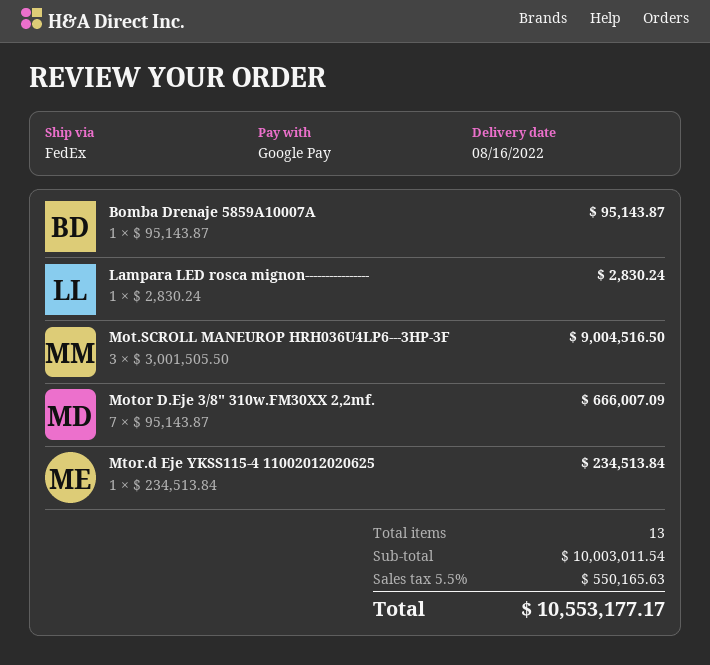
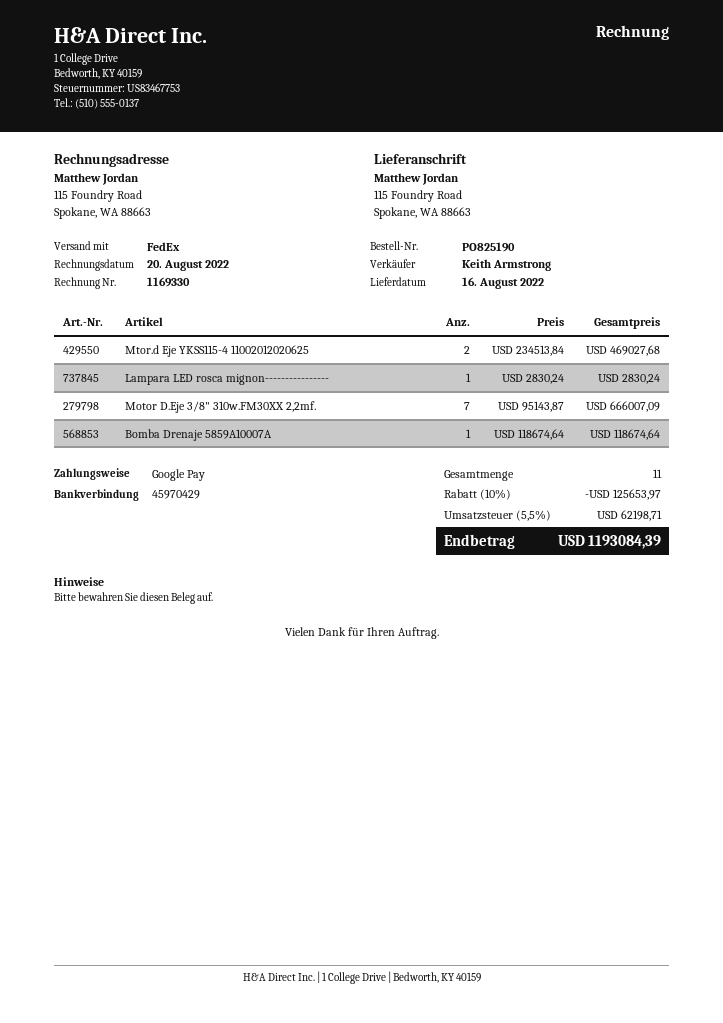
Bomba Drenaje 5859A10007A: 1 x 95143.87 = 95143.87 -> 1 x 118674.64 = 118674.64
Mot.SCROLL MANEUROP HRH036U4LP6---3HP-3F: 3 x 3001505.50 = 9004516.50 -> none
Mtor.d Eje YKSS115-4 11002012020625: 1 x 234513.84 = 234513.84 -> 2 x 234513.84 = 469027.68
total quantity: 13 -> 11
discount: none -> 10% = 125653.97
tax: 5.5% = 550165.63 -> 5.5% = 62198.71
total: 10553177.17 -> 1193084.39

